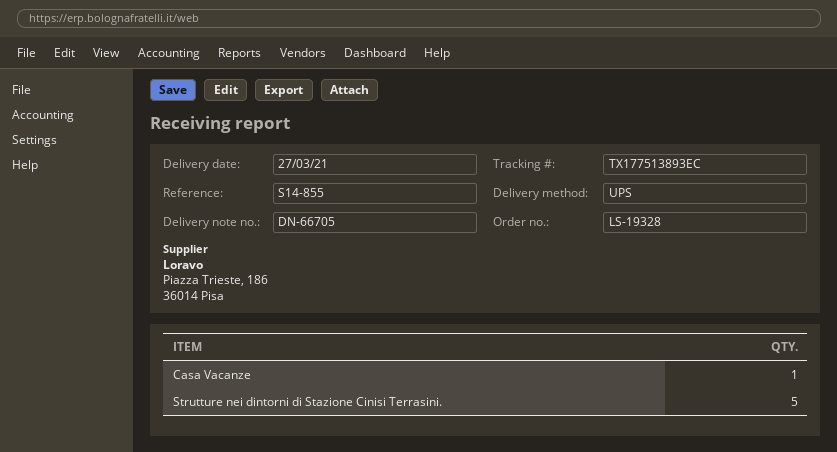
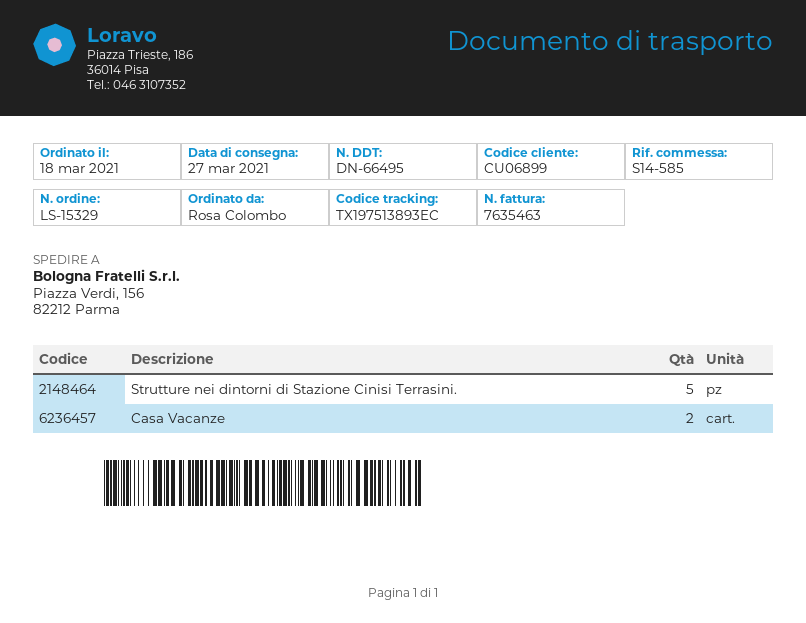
order number: LS-19328 -> LS-15329
delivery note number: DN-66705 -> DN-66495
reference: S14-855 -> S14-585
tracking number: TX177513893EC -> TX197513893EC
Casa Vacanze: 1 -> 2

